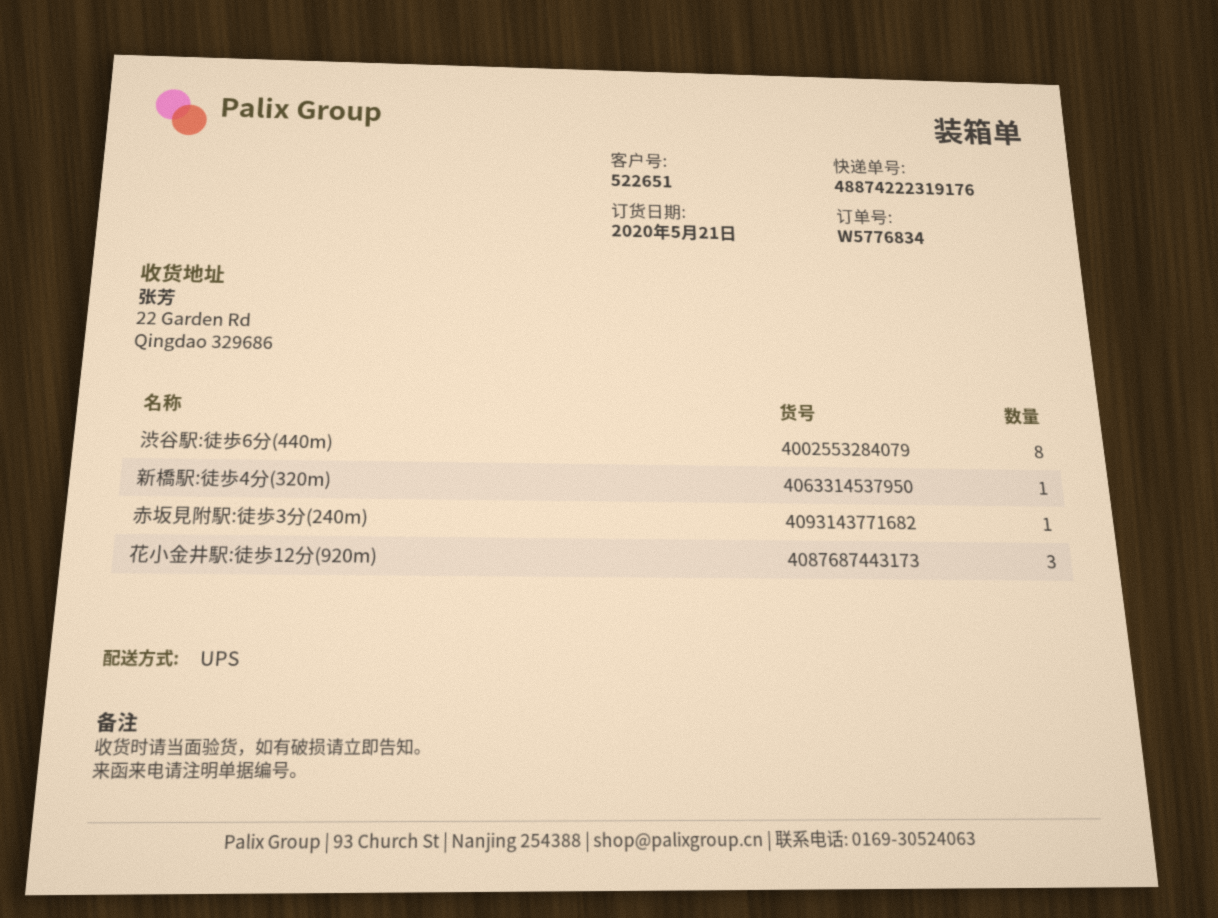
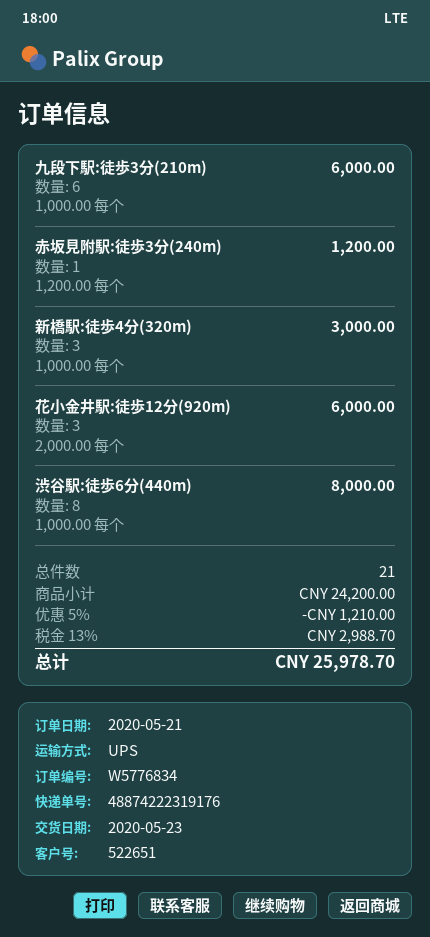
新橋駅:徒歩4分(320m): 1 -> 3
九段下駅:徒歩3分(210m): none -> 6

